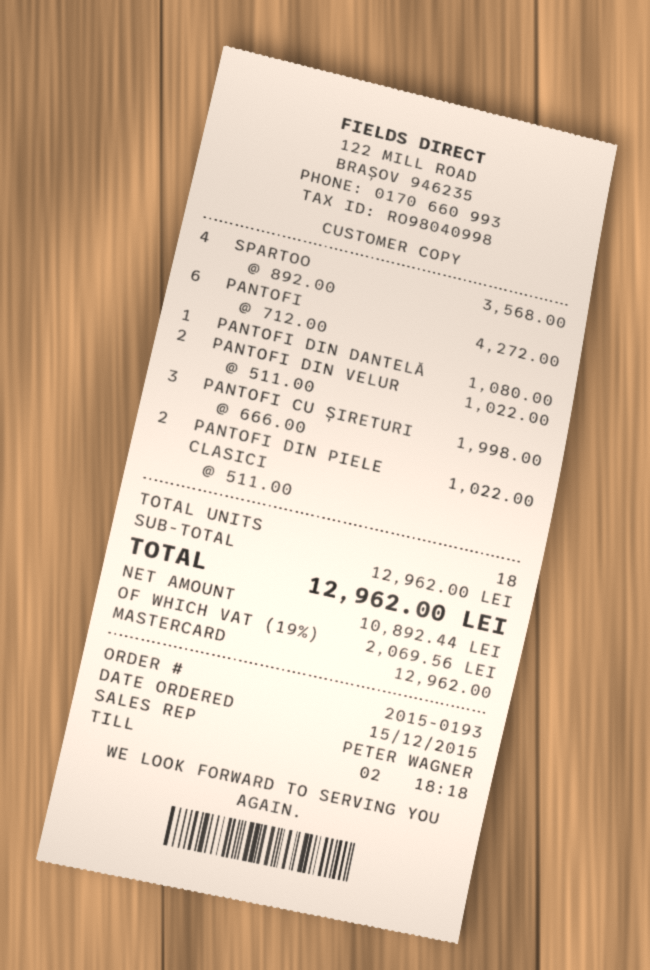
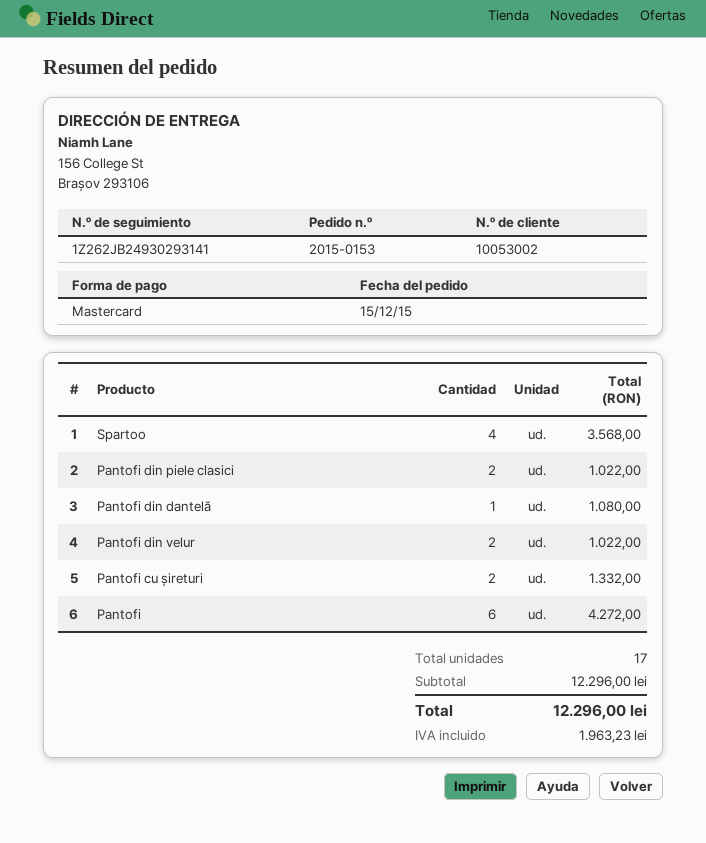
order number: 2015-0193 -> 2015-0153
PANTOFI CU ȘIRETURI: 3 for 1998.00 -> 2 for 1332.00
total quantity: 18 -> 17
subtotal: 12962.00 -> 12296.00
tax: 2069.56 -> 1963.23
total: 12962.00 -> 12296.00

